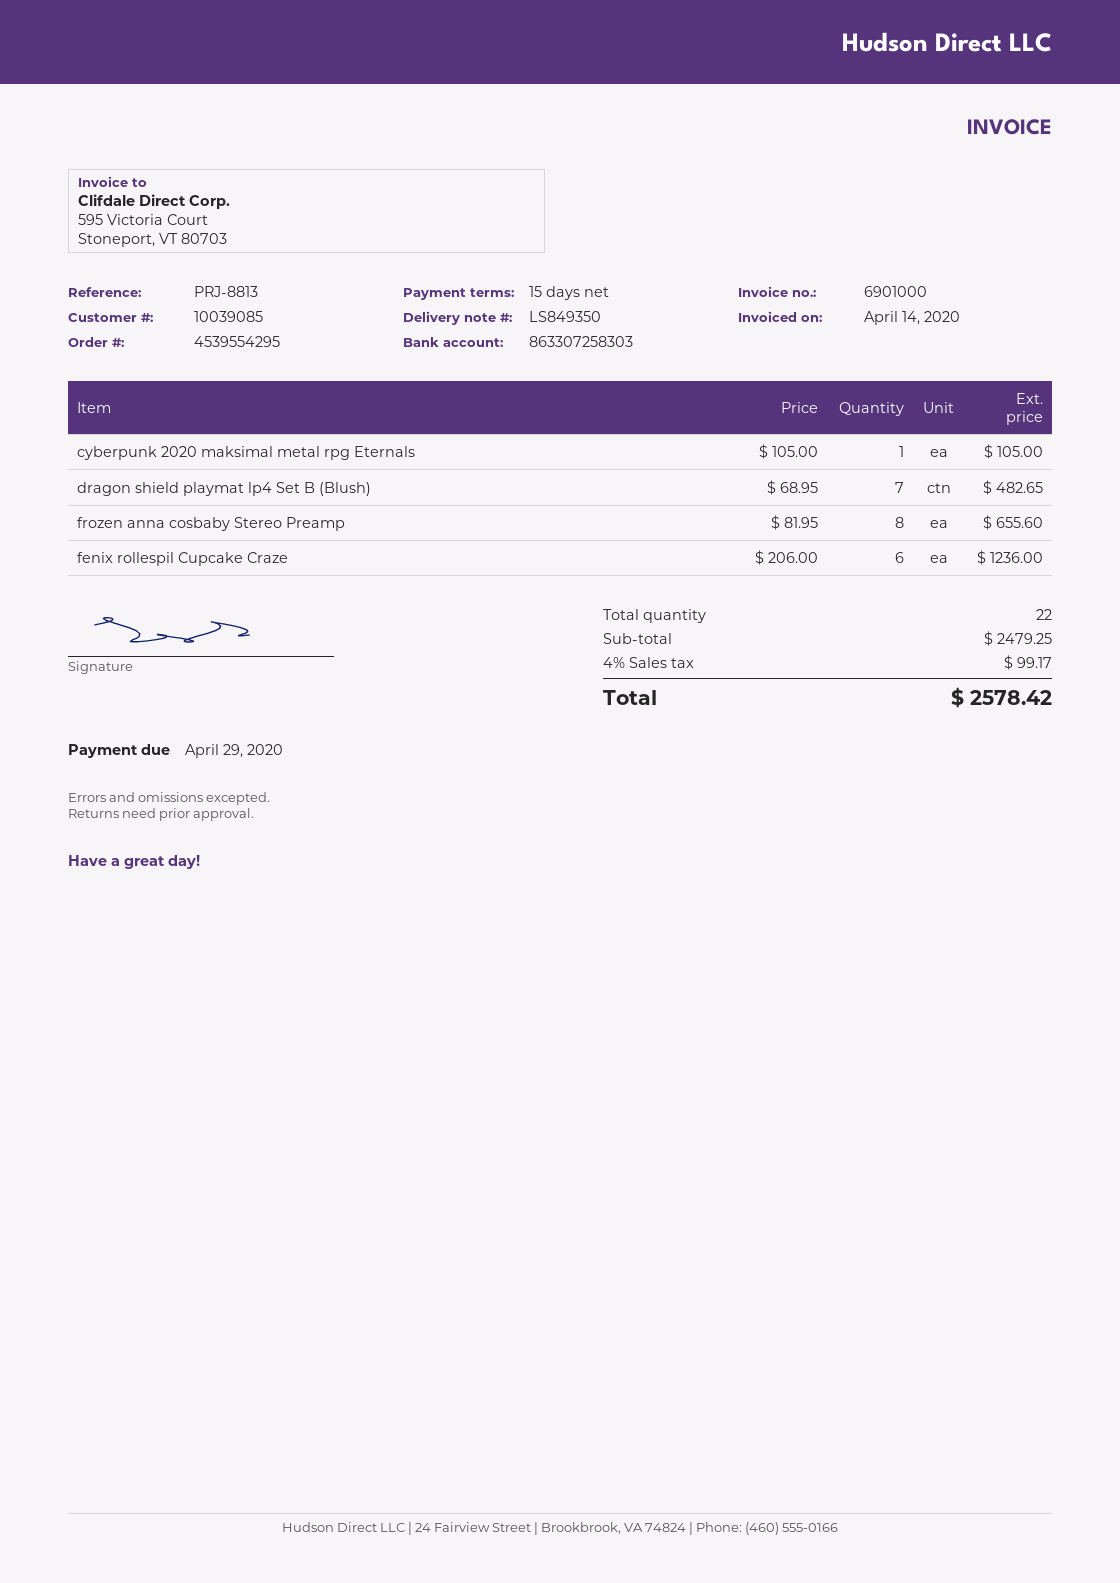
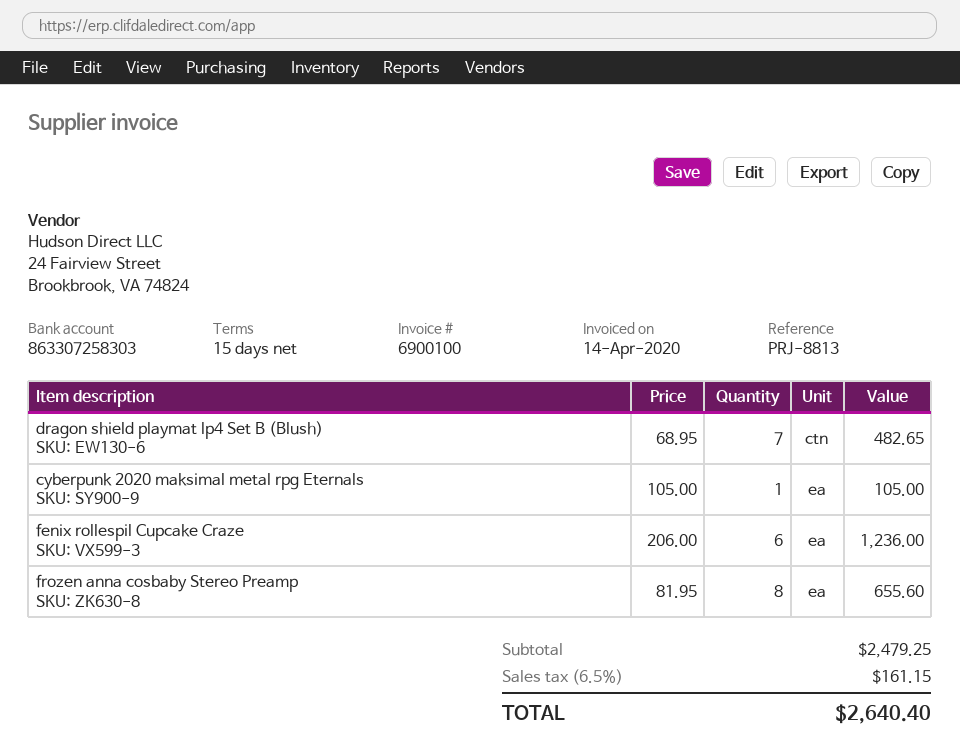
invoice number: 6901000 -> 6900100
tax: 4% = 99.17 -> 6.5% = 161.15
total: 2578.42 -> 2640.40

